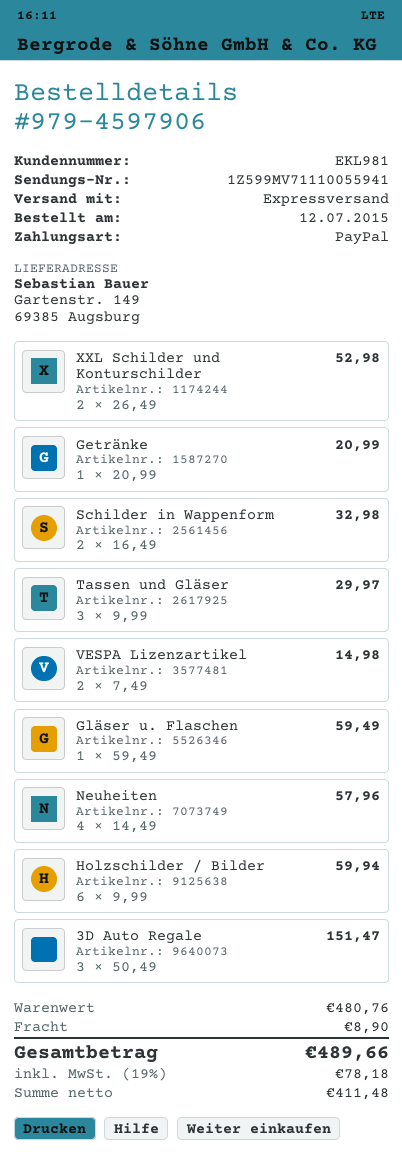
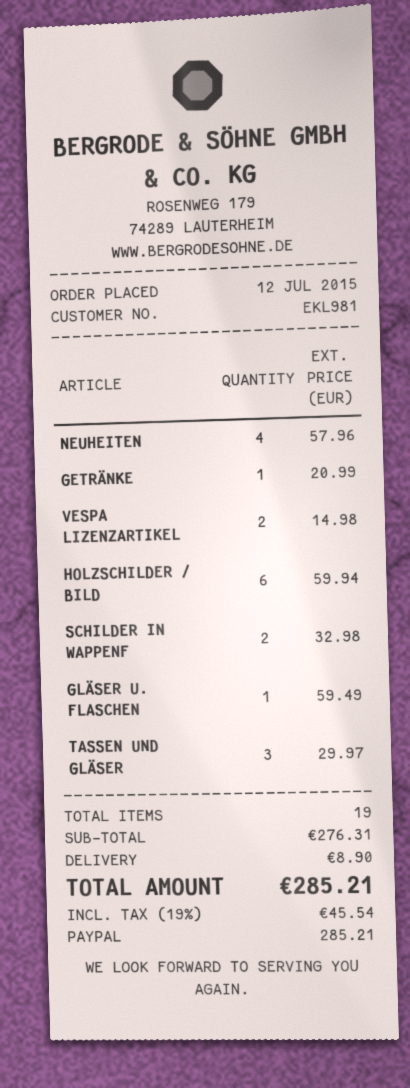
XXL Schilder und Konturschilder: 2 for 52.98 -> none
3D Auto Regale: 3 for 151.47 -> none
subtotal: 480.76 -> 276.31
tax: 19% = 78.18 -> 19% = 45.54
total: 489.66 -> 285.21

